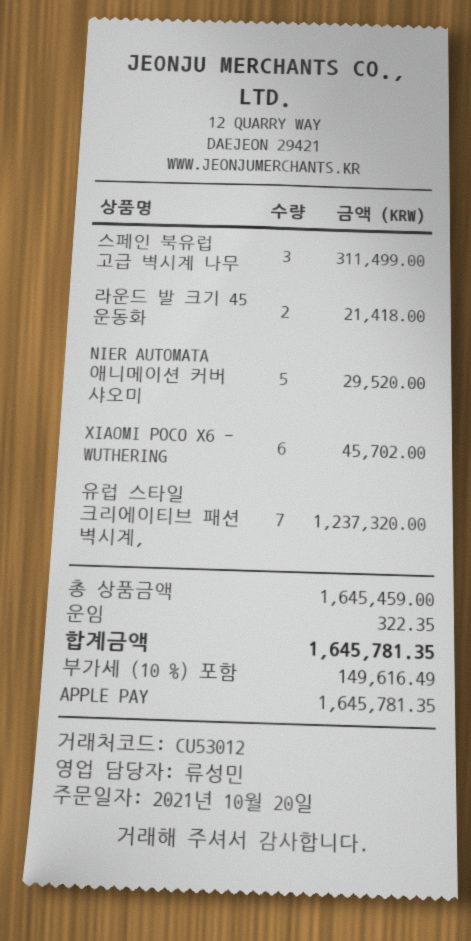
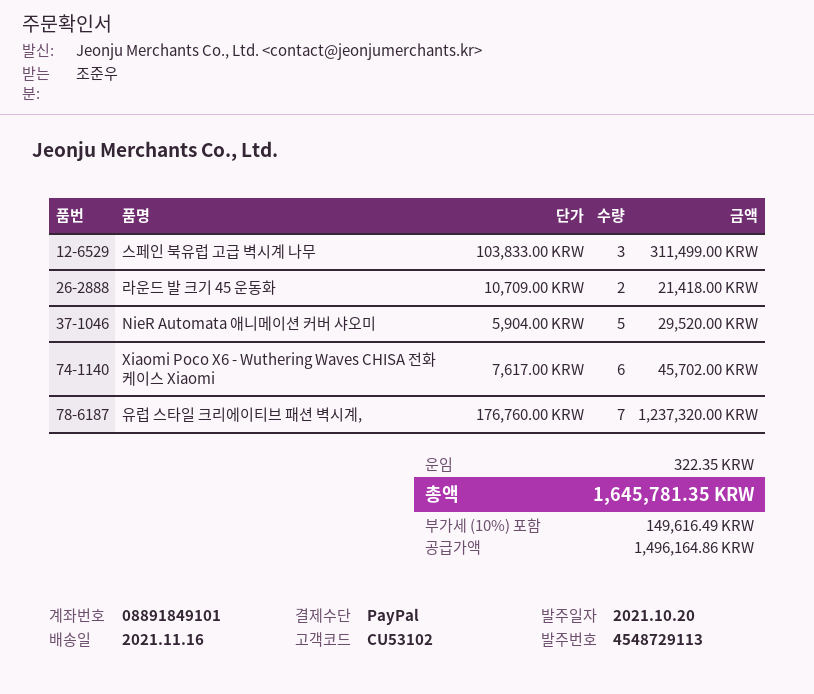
customer number: CU53012 -> CU53102
payment method: Apple Pay -> PayPal

